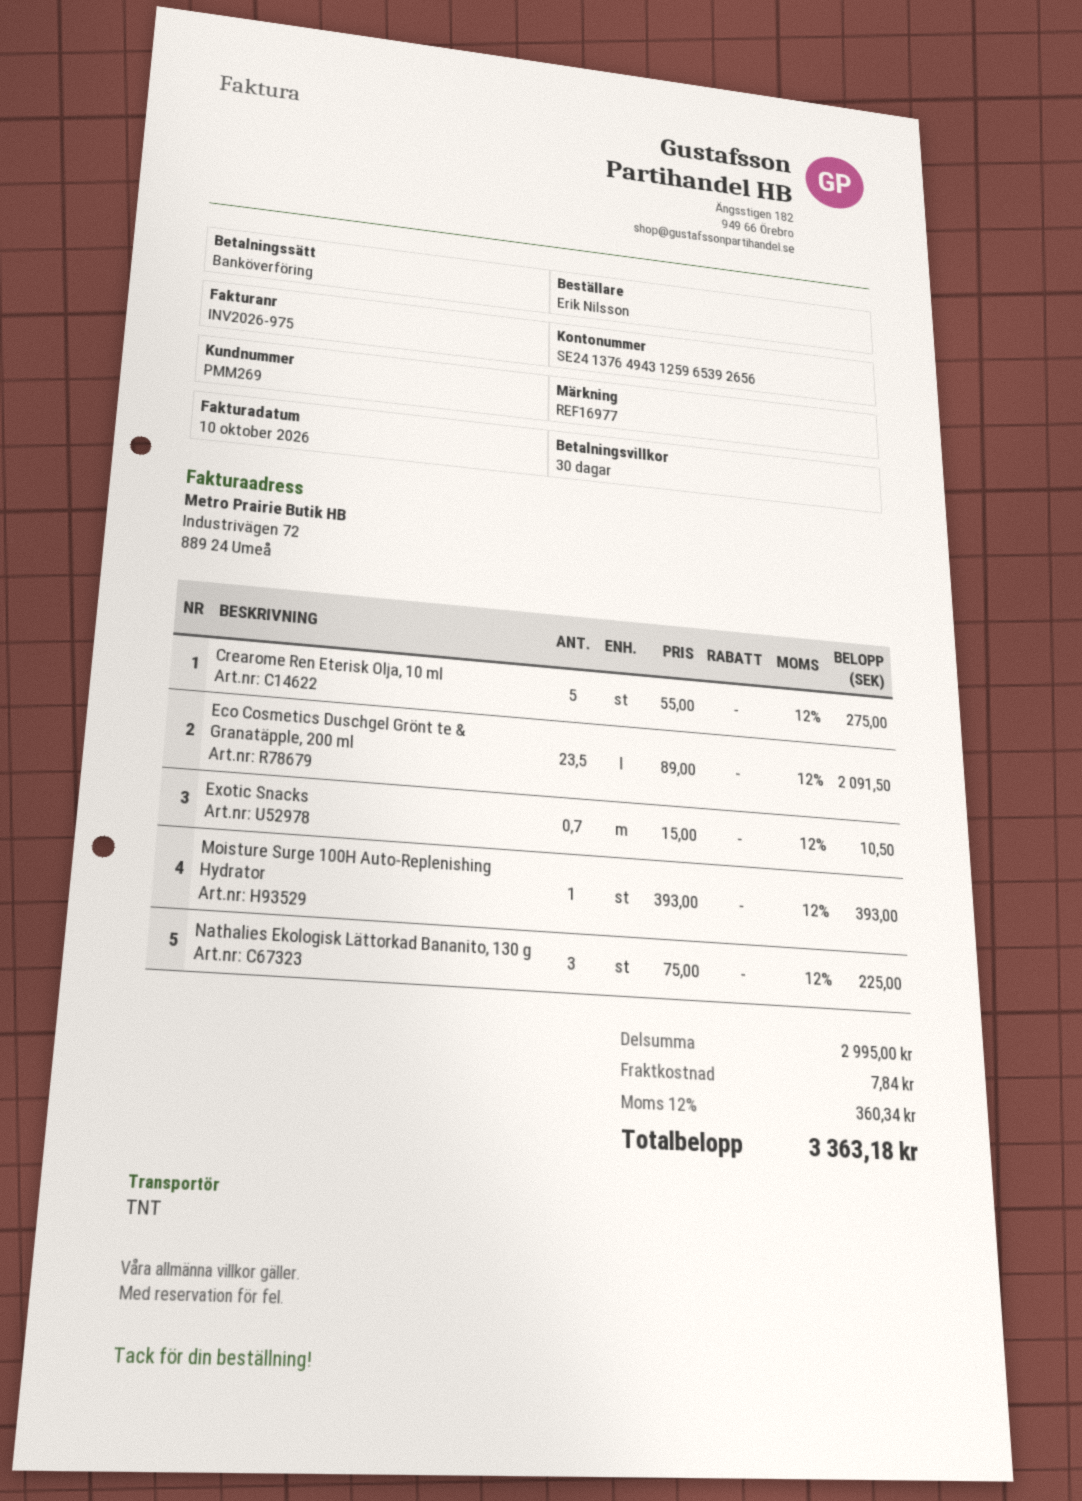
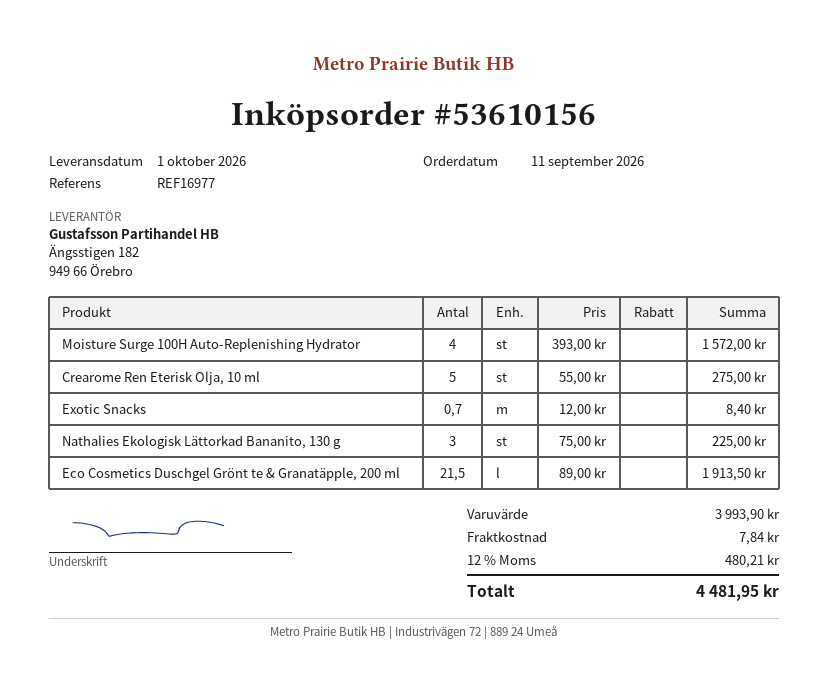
Eco Cosmetics Duschgel Grönt te & Granatäpple, 200 ml: 23.5 x 89.00 = 2091.50 -> 21.5 x 89.00 = 1913.50
Exotic Snacks: 0.7 x 15.00 = 10.50 -> 0.7 x 12.00 = 8.40
Moisture Surge 100H Auto-Replenishing Hydrator: 1 x 393.00 = 393.00 -> 4 x 393.00 = 1572.00
subtotal: 2995.00 -> 3993.90
tax: 12% = 360.34 -> 12% = 480.21
total: 3363.18 -> 4481.95

